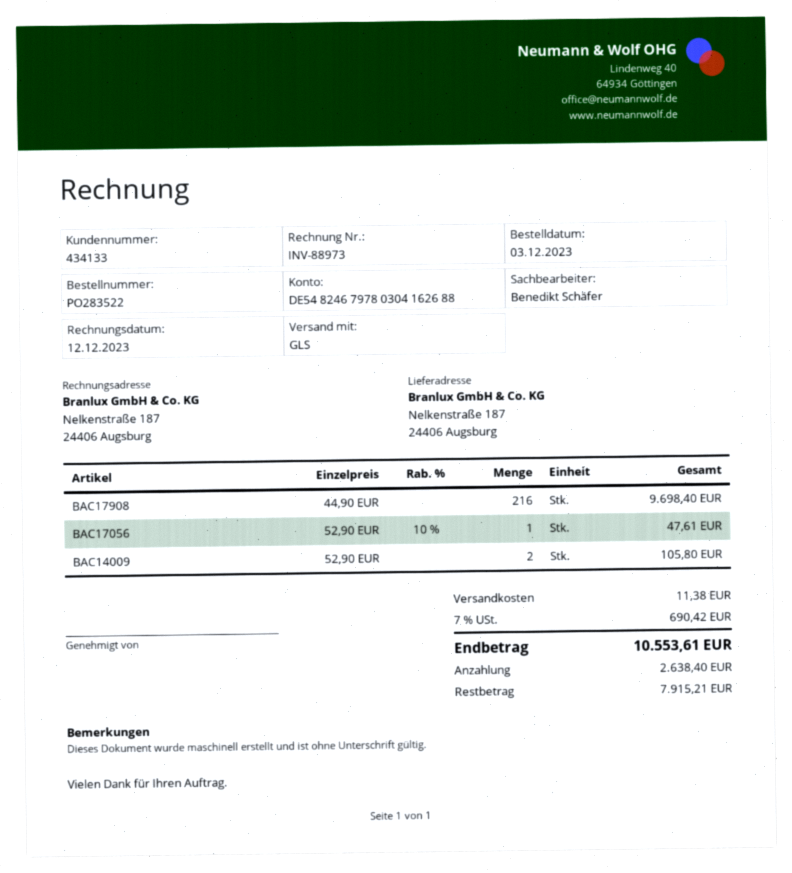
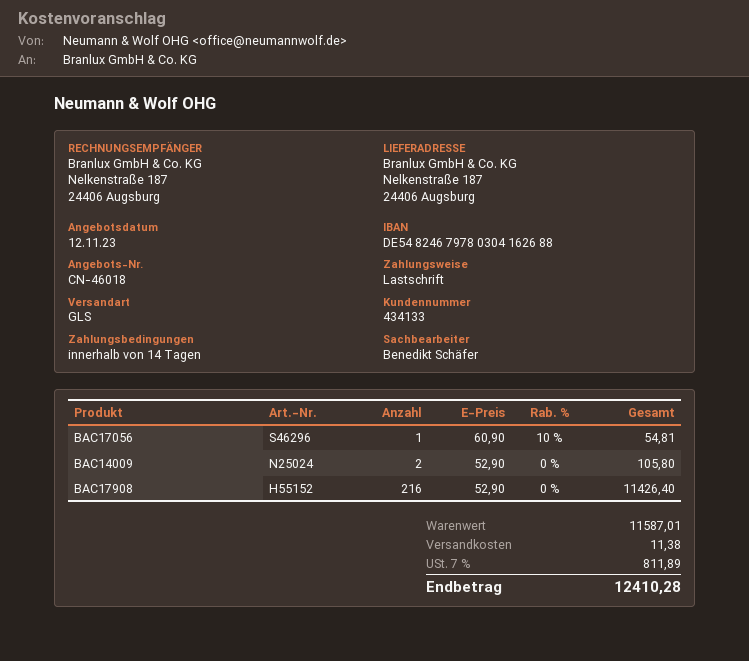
BAC17908: 216 x 44.90 = 9698.40 -> 216 x 52.90 = 11426.40
BAC17056: 1 x 52.90 - 10% = 47.61 -> 1 x 60.90 - 10% = 54.81
tax: 7% = 690.42 -> 7% = 811.89
total: 10553.61 -> 12410.28

